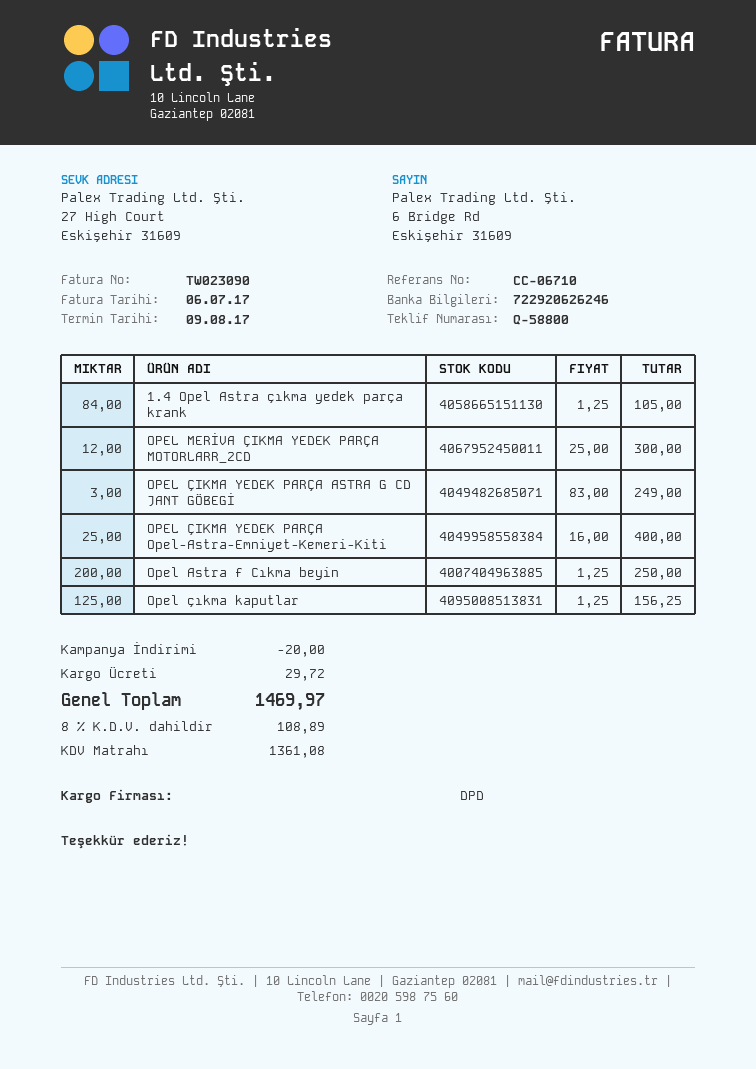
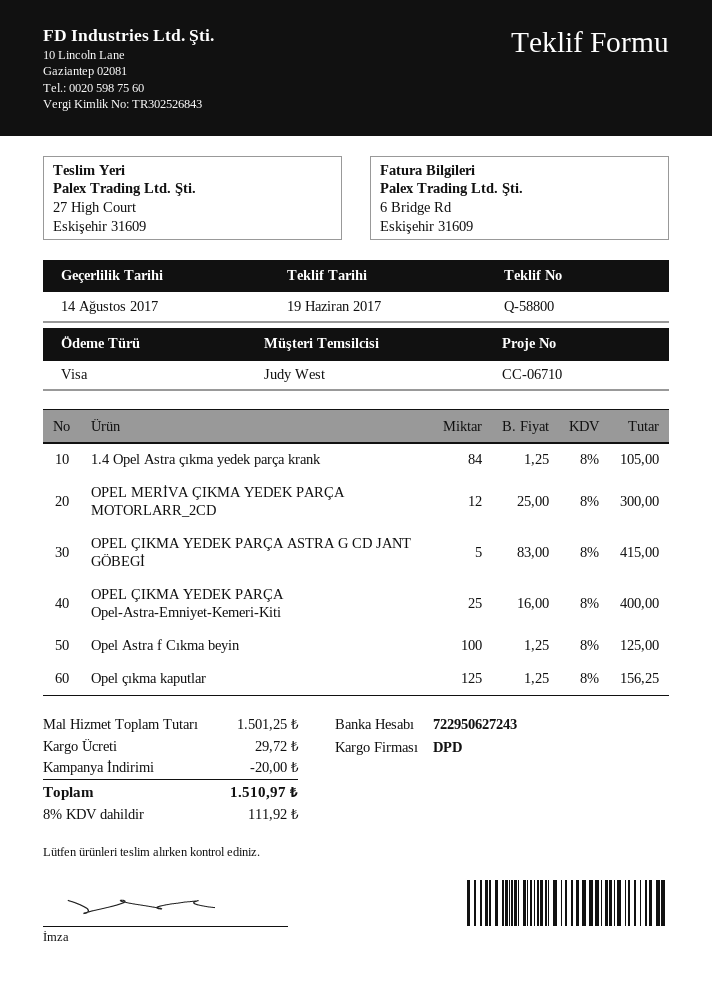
bank account: 722920626246 -> 722950627243
OPEL ÇIKMA YEDEK PARÇA ASTRA G CD JANT GÖBEGİ: 3 x 83.00 = 249.00 -> 5 x 83.00 = 415.00
Opel Astra f Cıkma beyin: 200 x 1.25 = 250.00 -> 100 x 1.25 = 125.00
tax: 8% = 108.89 -> 8% = 111.92
total: 1469.97 -> 1510.97

